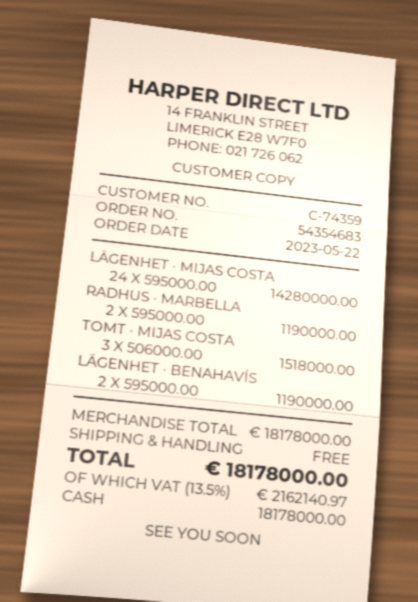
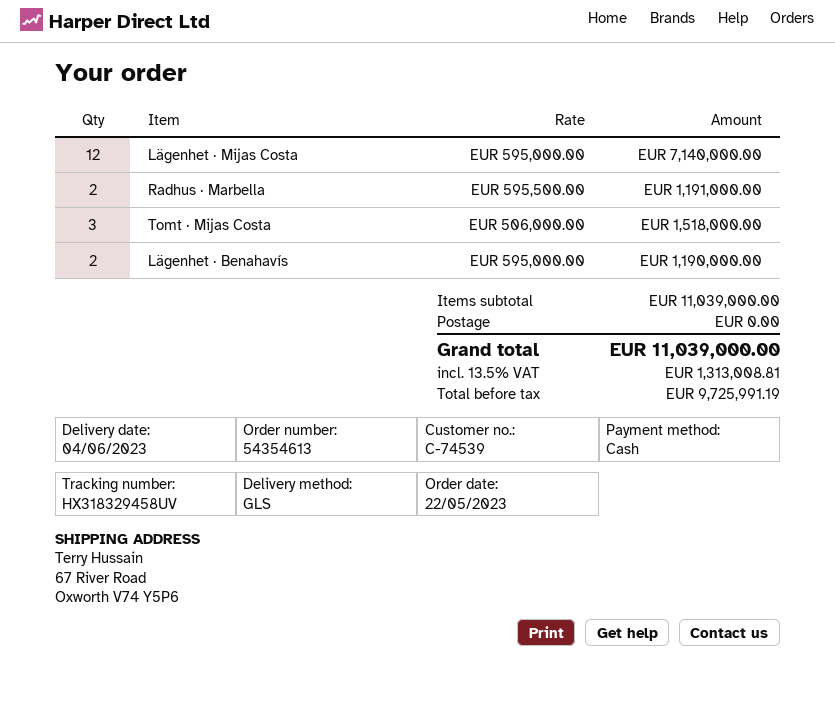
order number: 54354683 -> 54354613
customer number: C-74359 -> C-74539
LÄGENHET · MIJAS COSTA: 24 x 595000.00 = 14280000.00 -> 12 x 595000.00 = 7140000.00
RADHUS · MARBELLA: 2 x 595000.00 = 1190000.00 -> 2 x 595500.00 = 1191000.00
subtotal: 18178000.00 -> 11039000.00
tax: 13.5% = 2162140.97 -> 13.5% = 1313008.81
total: 18178000.00 -> 11039000.00

